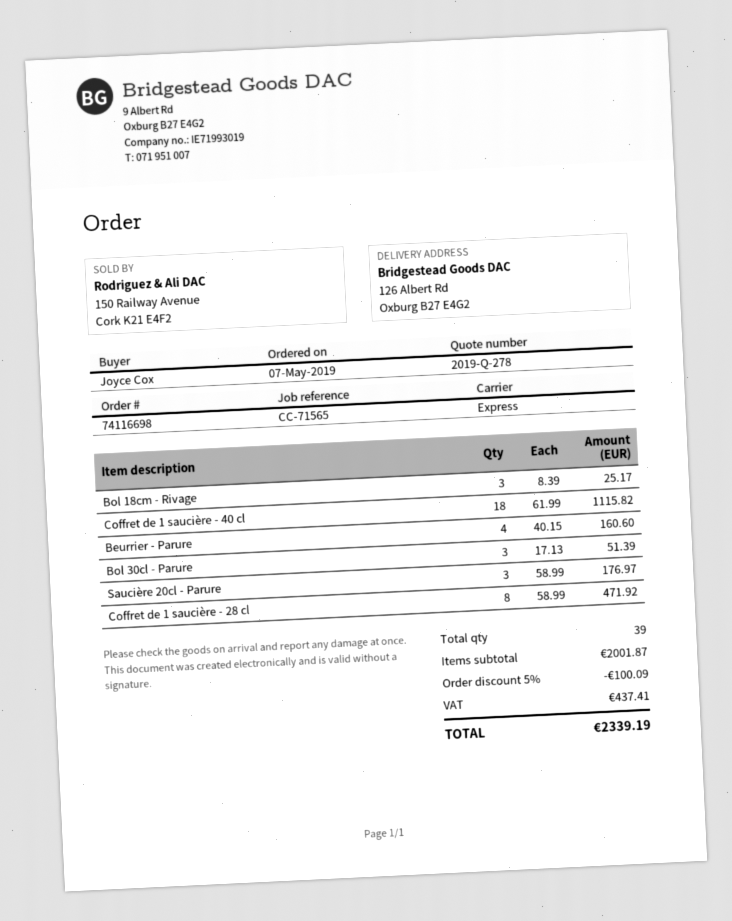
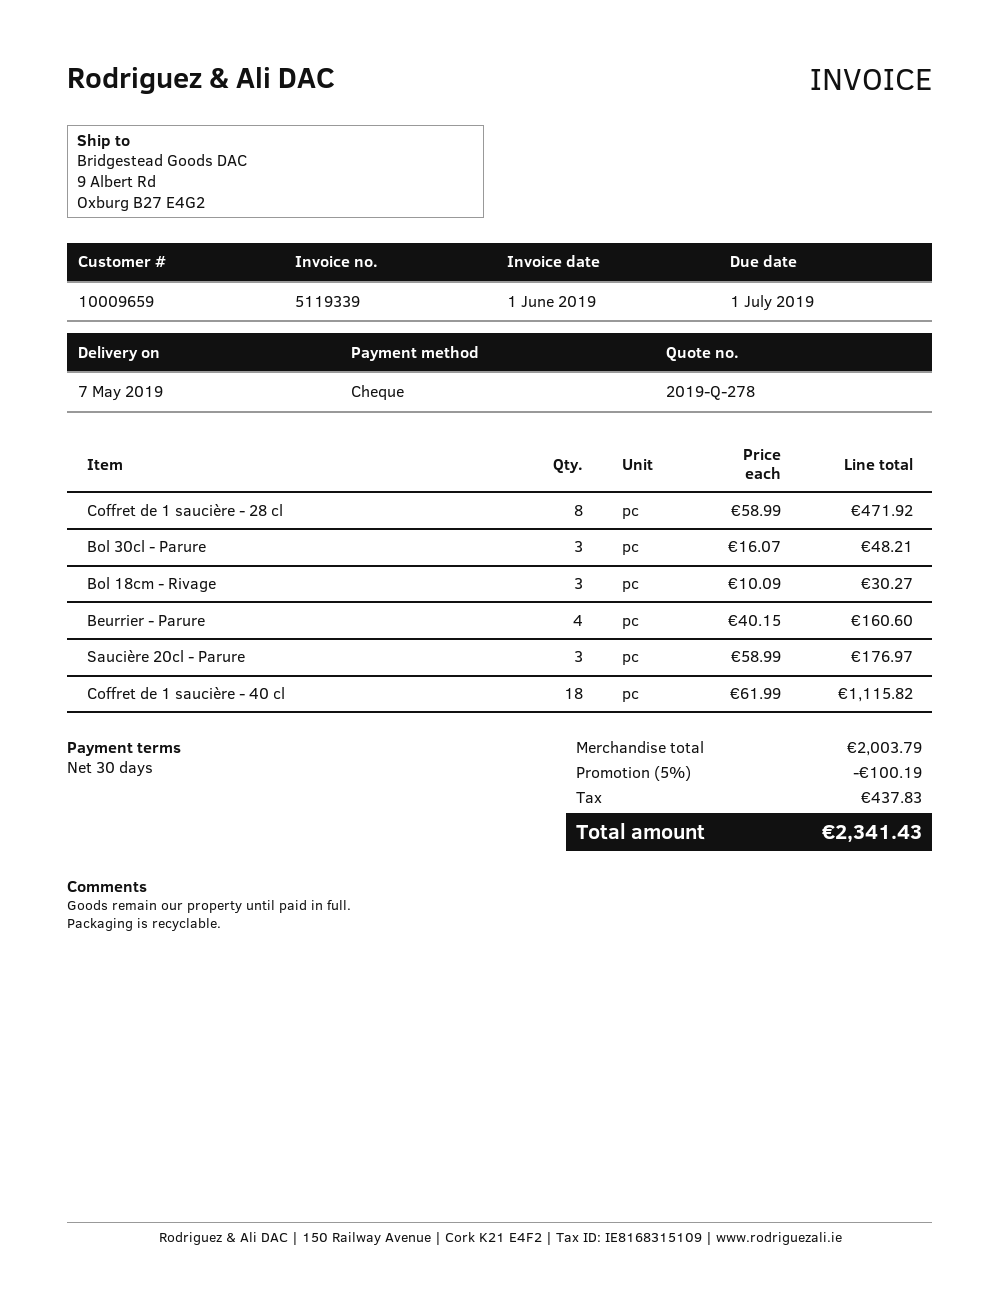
ship to: 126 Albert Rd, Oxburg B27 E4G2 -> 9 Albert Rd, Oxburg B27 E4G2
Bol 18cm - Rivage: 3 x 8.39 = 25.17 -> 3 x 10.09 = 30.27
Bol 30cl - Parure: 3 x 17.13 = 51.39 -> 3 x 16.07 = 48.21
subtotal: 2001.87 -> 2003.79
discount: 5% = 100.09 -> 5% = 100.19
tax: 437.41 -> 437.83
total: 2339.19 -> 2341.43

